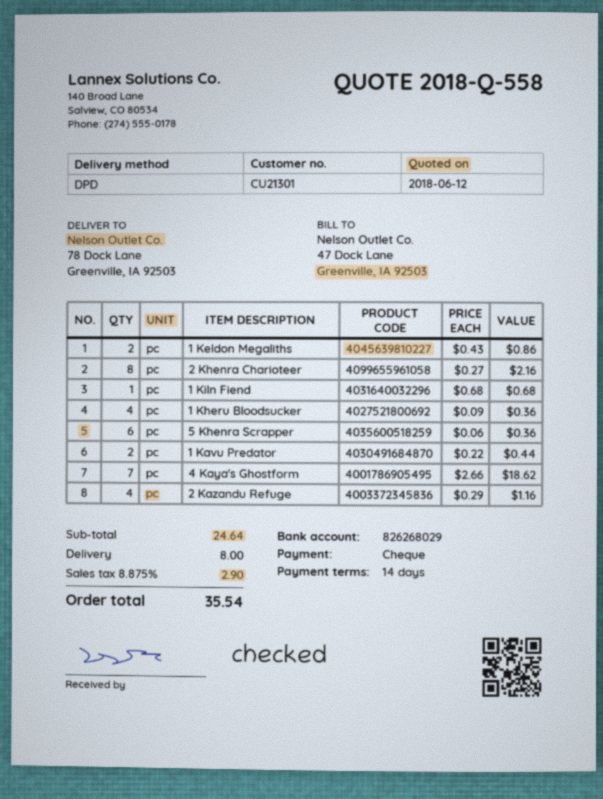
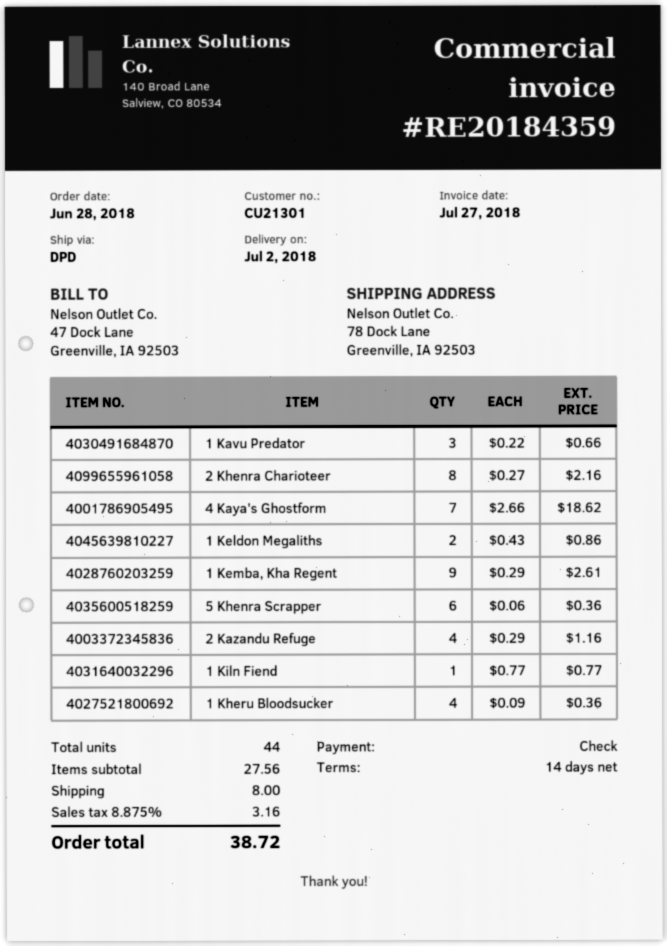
1 Kiln Fiend: 1 x 0.68 = 0.68 -> 1 x 0.77 = 0.77
1 Kavu Predator: 2 x 0.22 = 0.44 -> 3 x 0.22 = 0.66
1 Kemba, Kha Regent: none -> 9 x 0.29 = 2.61
subtotal: 24.64 -> 27.56
tax: 8.875% = 2.90 -> 8.875% = 3.16
total: 35.54 -> 38.72

